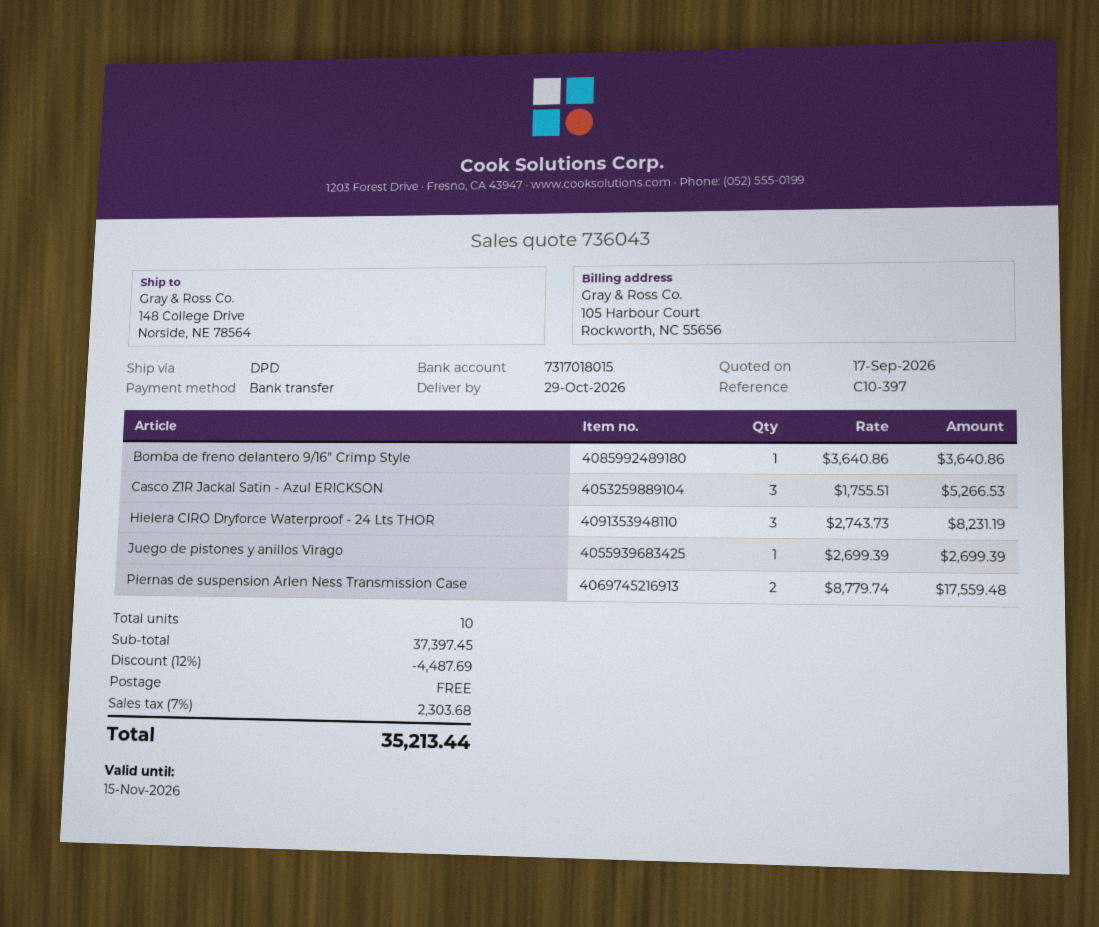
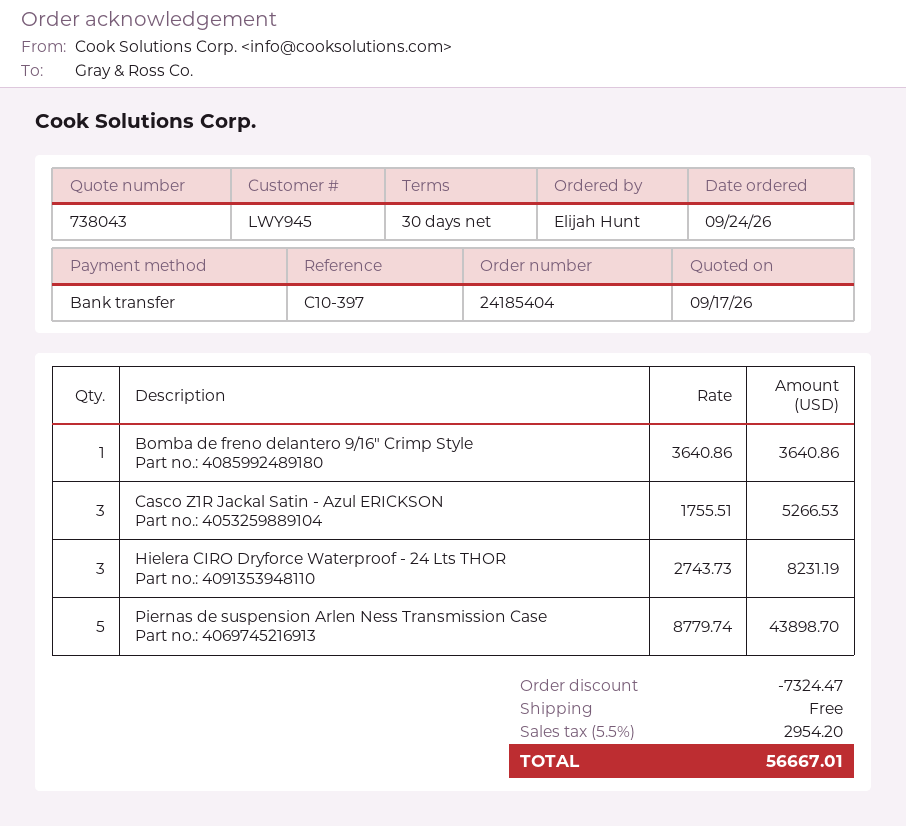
quote number: 736043 -> 738043
Juego de pistones y anillos Virago: 1 x 2699.39 = 2699.39 -> none
Piernas de suspension Arlen Ness Transmission Case: 2 x 8779.74 = 17559.48 -> 5 x 8779.74 = 43898.70
discount: 4487.69 -> 7324.47
tax: 7% = 2303.68 -> 5.5% = 2954.20
total: 35213.44 -> 56667.01

